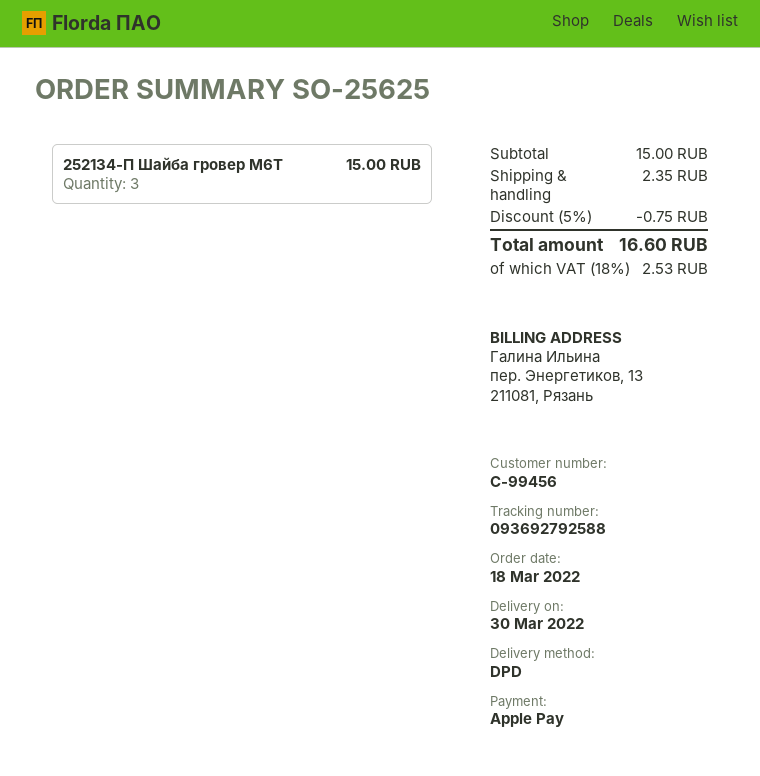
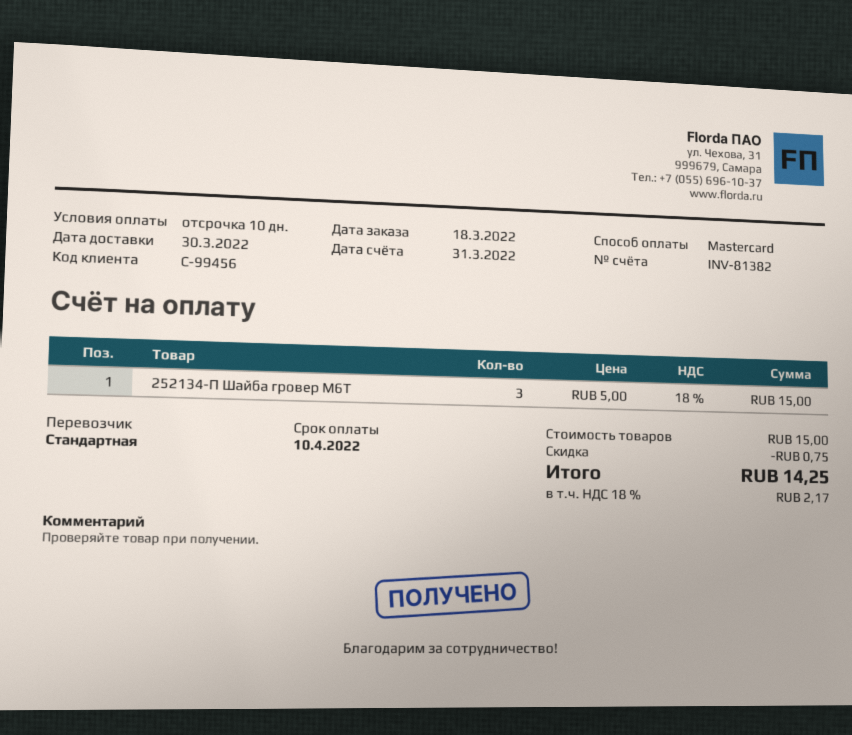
payment method: Apple Pay -> Mastercard
shipping method: DPD -> standard
shipping: 2.35 -> none
tax: 18% = 2.53 -> 18% = 2.17
total: 16.60 -> 14.25

